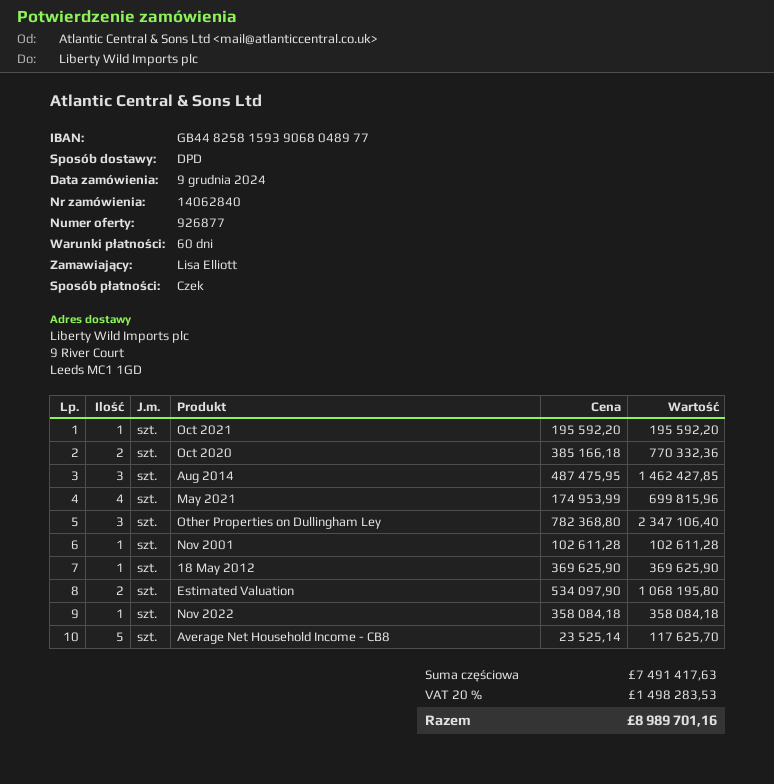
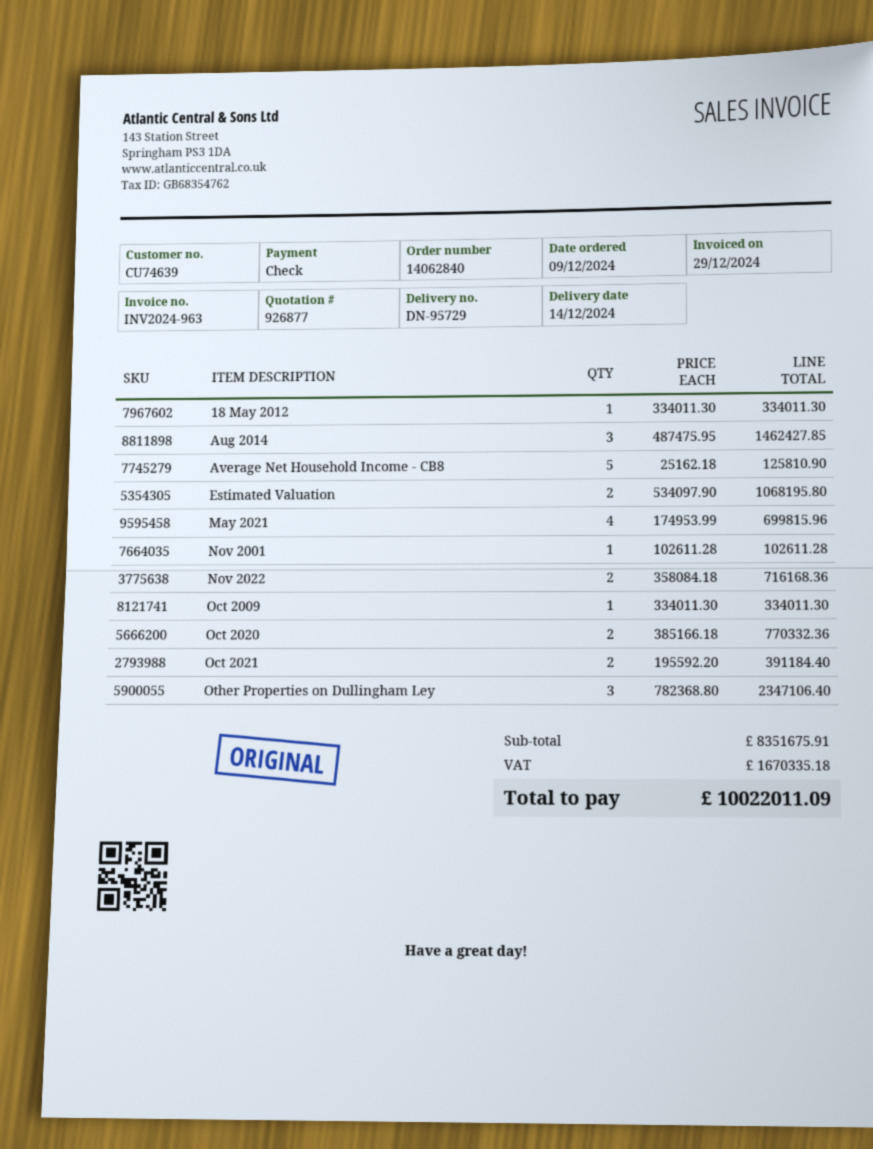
Oct 2021: 1 x 195592.20 = 195592.20 -> 2 x 195592.20 = 391184.40
18 May 2012: 1 x 369625.90 = 369625.90 -> 1 x 334011.30 = 334011.30
Nov 2022: 1 x 358084.18 = 358084.18 -> 2 x 358084.18 = 716168.36
Average Net Household Income - CB8: 5 x 23525.14 = 117625.70 -> 5 x 25162.18 = 125810.90
Oct 2009: none -> 1 x 334011.30 = 334011.30
subtotal: 7491417.63 -> 8351675.91
tax: 1498283.53 -> 1670335.18
total: 8989701.16 -> 10022011.09

